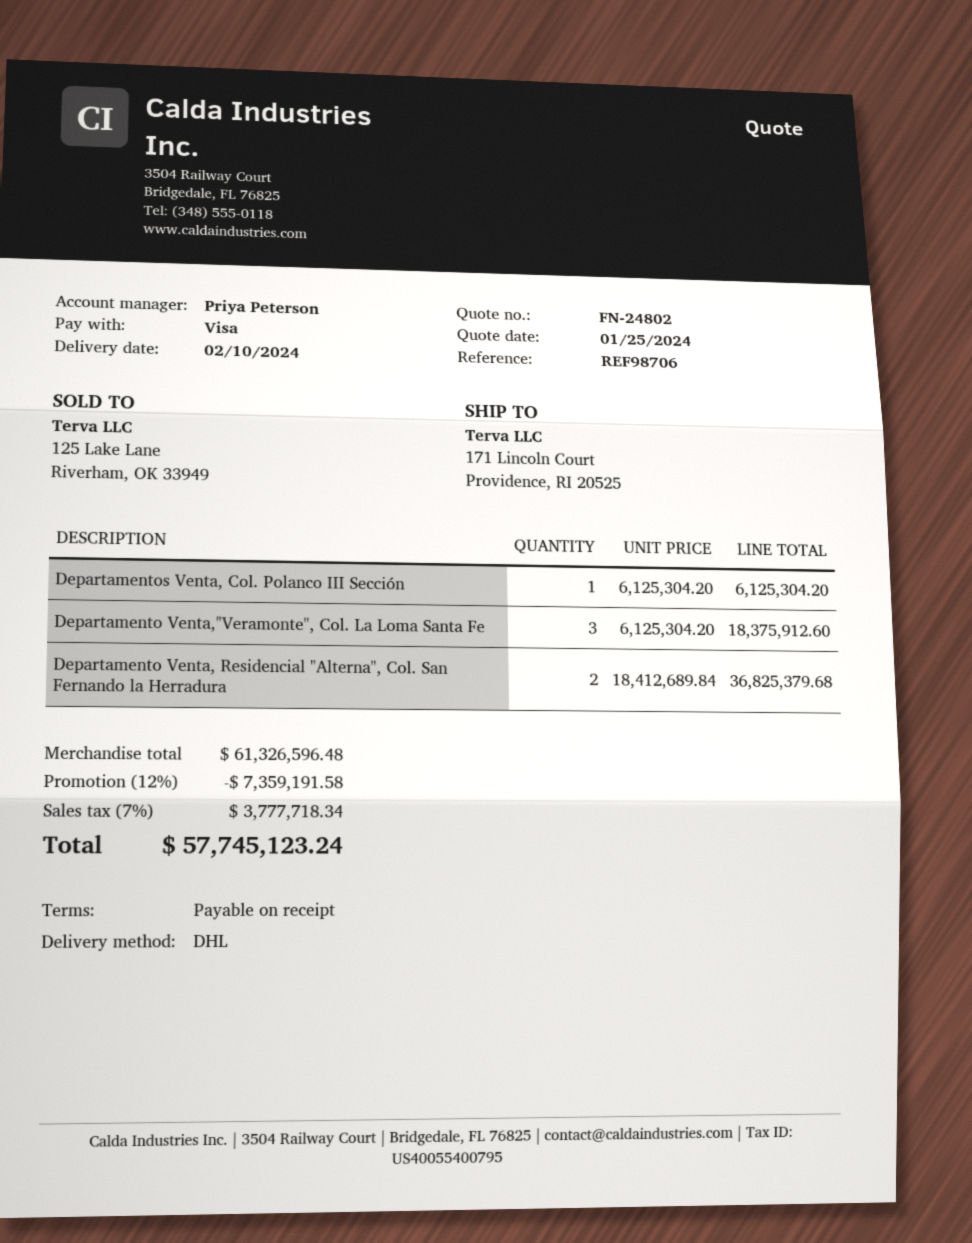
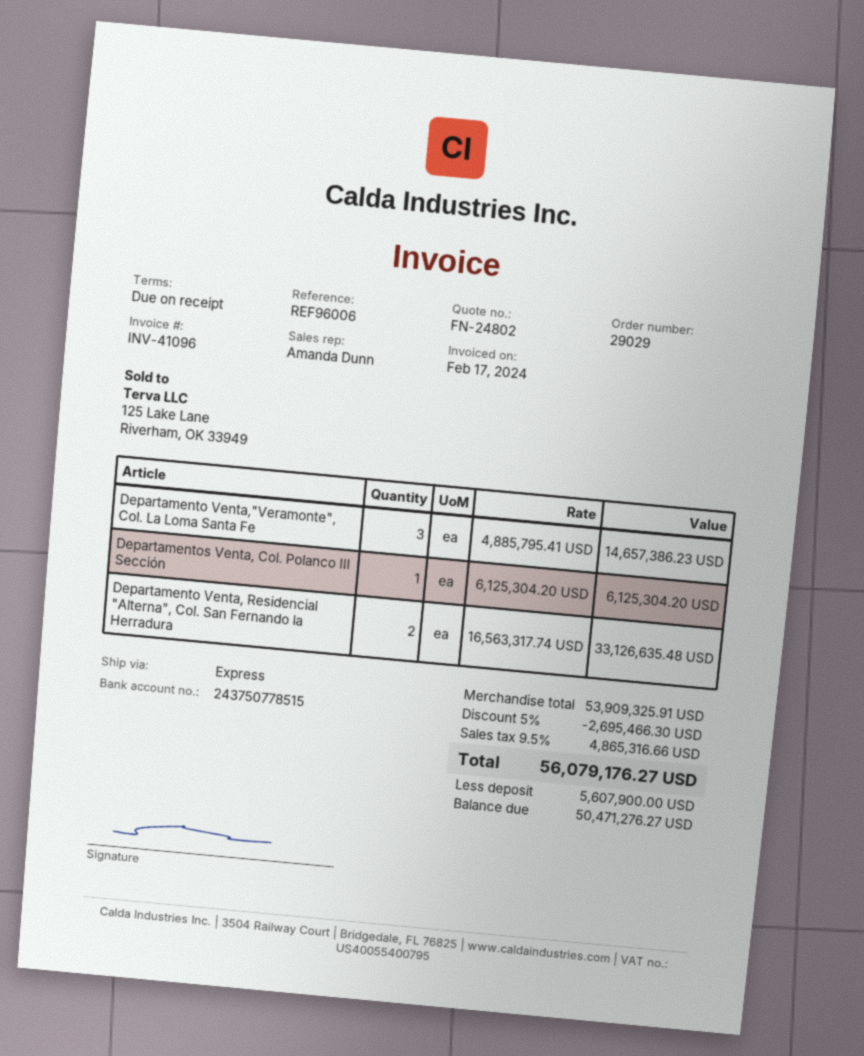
reference: REF98706 -> REF96006
sales rep: Priya Peterson -> Amanda Dunn
shipping method: DHL -> express
Departamento Venta,"Veramonte", Col. La Loma Santa Fe: 3 x 6125304.20 = 18375912.60 -> 3 x 4885795.41 = 14657386.23
Departamento Venta, Residencial "Alterna", Col. San Fernando la Herradura: 2 x 18412689.84 = 36825379.68 -> 2 x 16563317.74 = 33126635.48
subtotal: 61326596.48 -> 53909325.91
discount: 12% = 7359191.58 -> 5% = 2695466.30
tax: 7% = 3777718.34 -> 9.5% = 4865316.66
total: 57745123.24 -> 56079176.27

